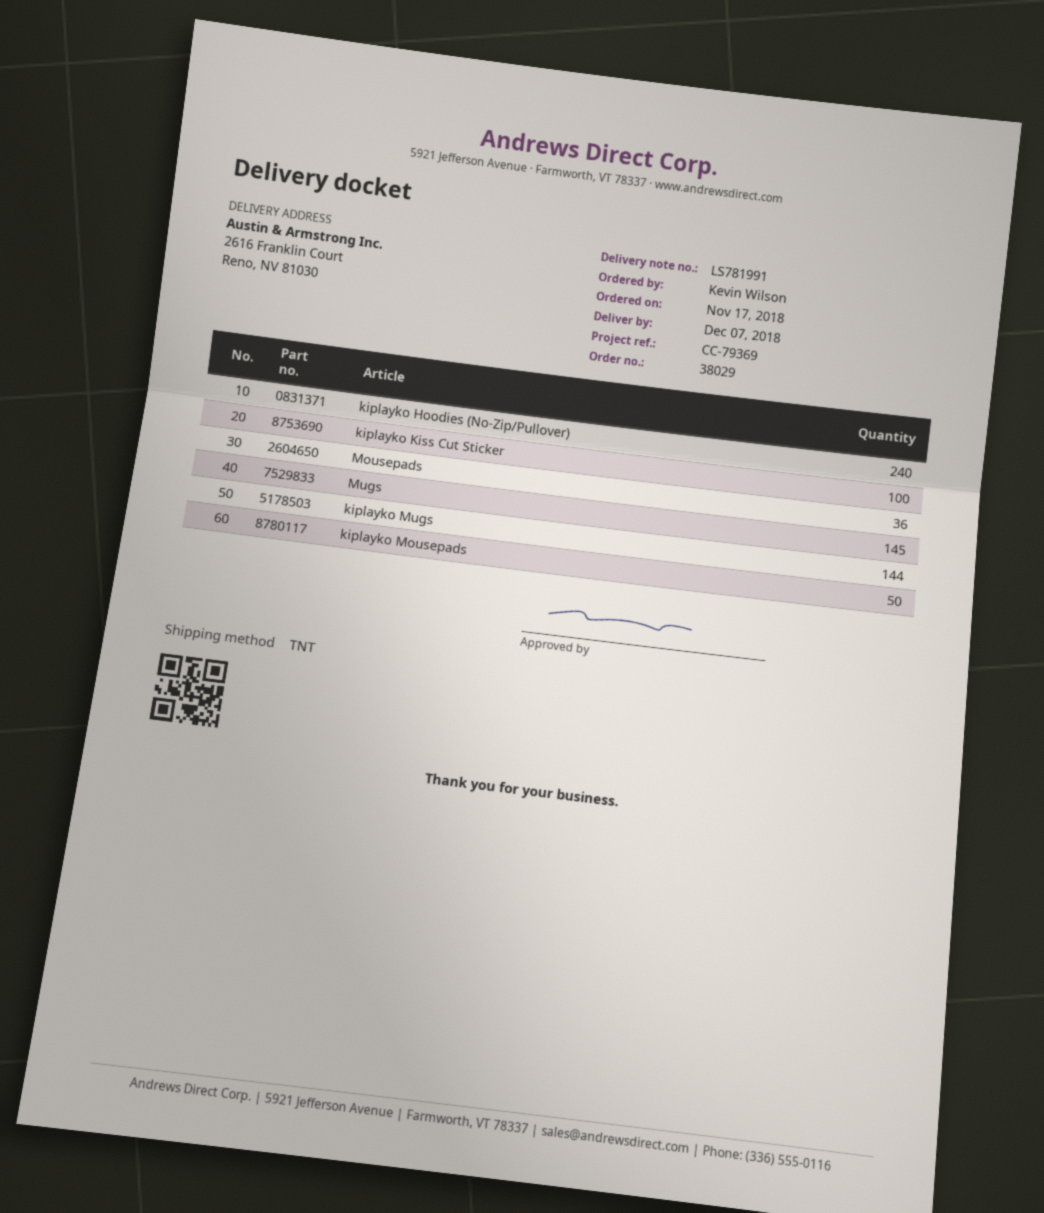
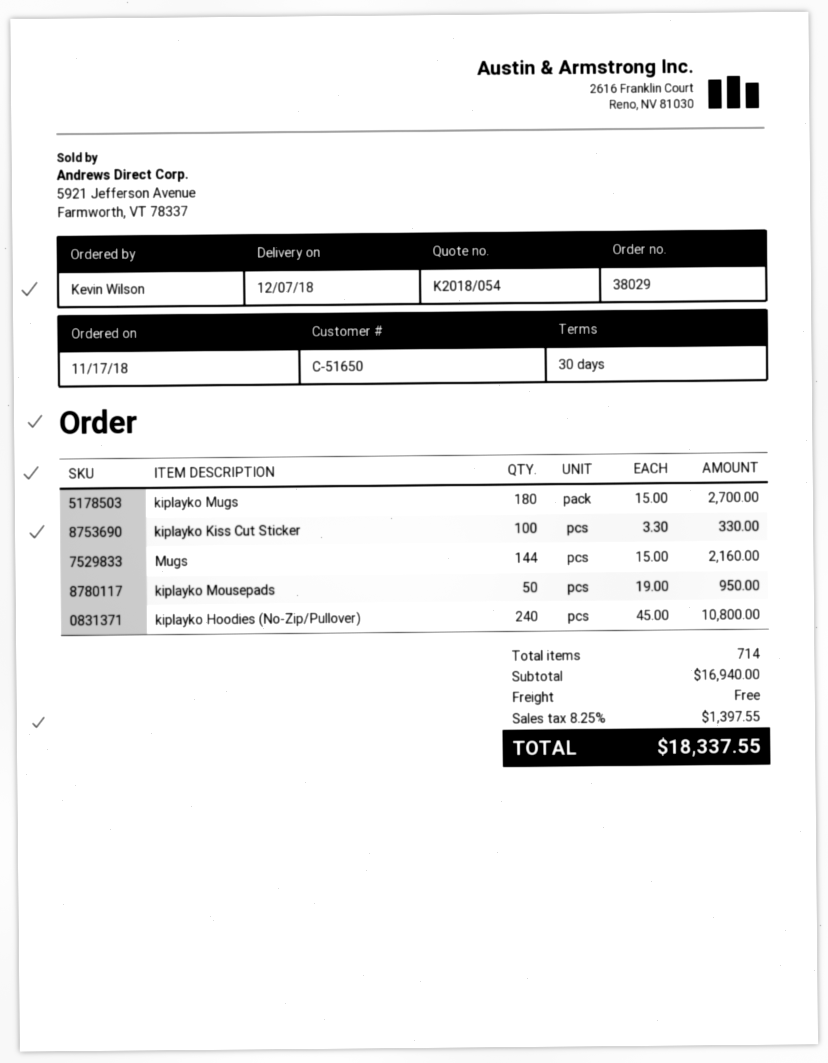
Mousepads: 36 -> none
Mugs: 145 -> 144
kiplayko Mugs: 144 -> 180

